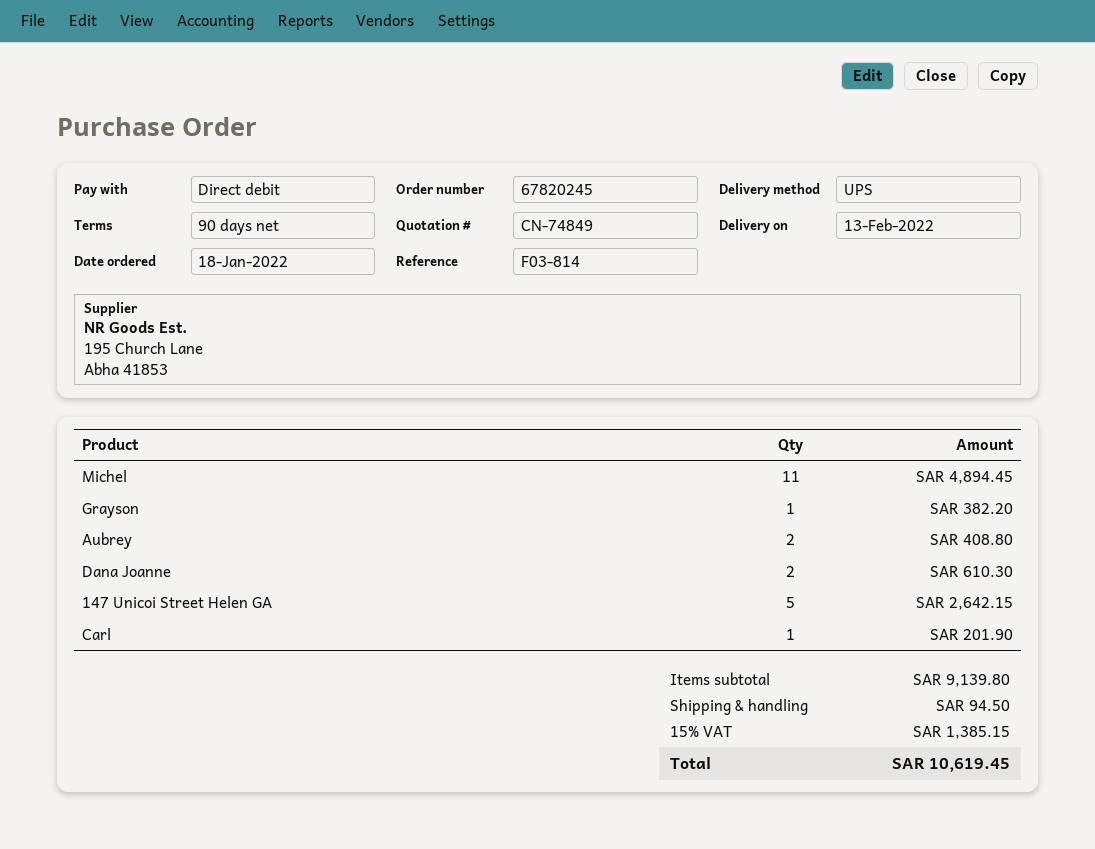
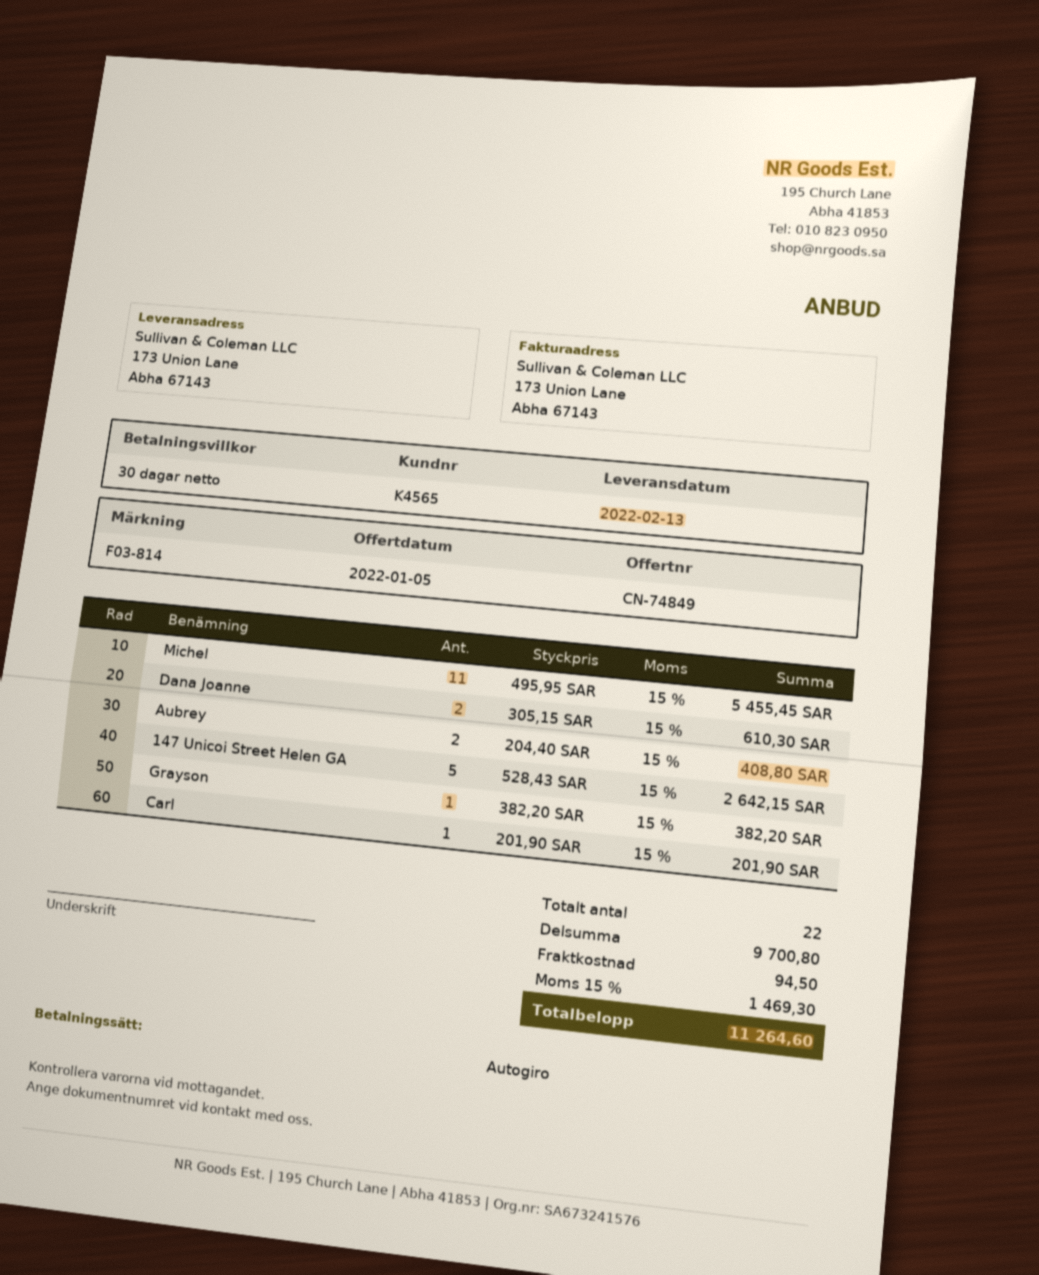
payment terms: 90 days -> 30 days
Michel: 11 for 4894.45 -> 11 for 5455.45
subtotal: 9139.80 -> 9700.80
tax: 15% = 1385.15 -> 15% = 1469.30
total: 10619.45 -> 11264.60

